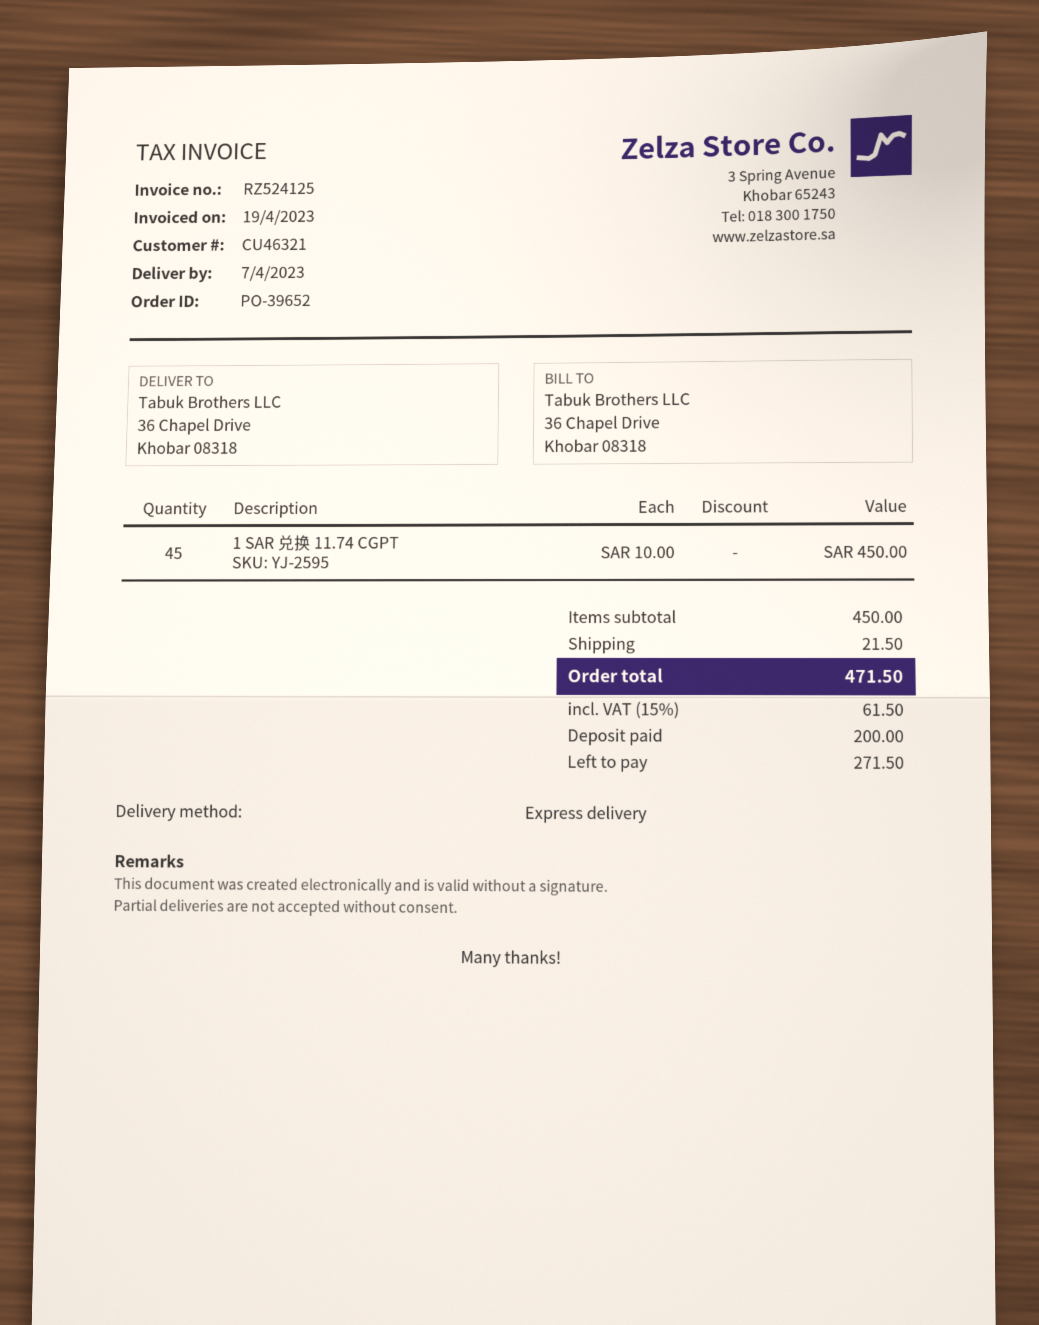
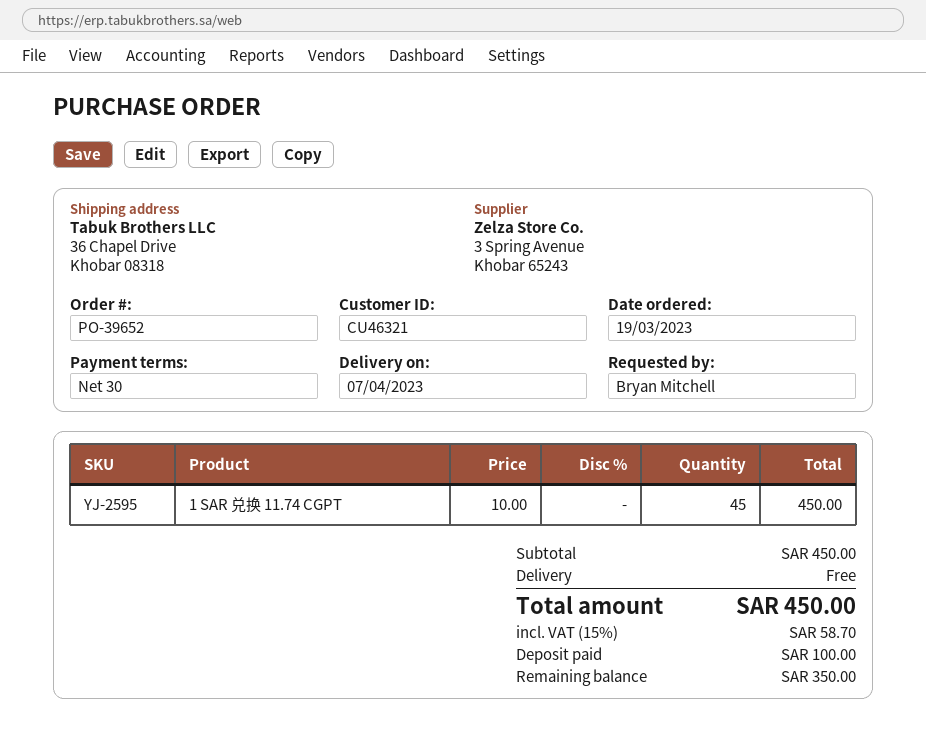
shipping: 21.50 -> 0.00
tax: 15% = 61.50 -> 15% = 58.70
total: 471.50 -> 450.00
deposit: 200.00 -> 100.00
balance: 271.50 -> 350.00

